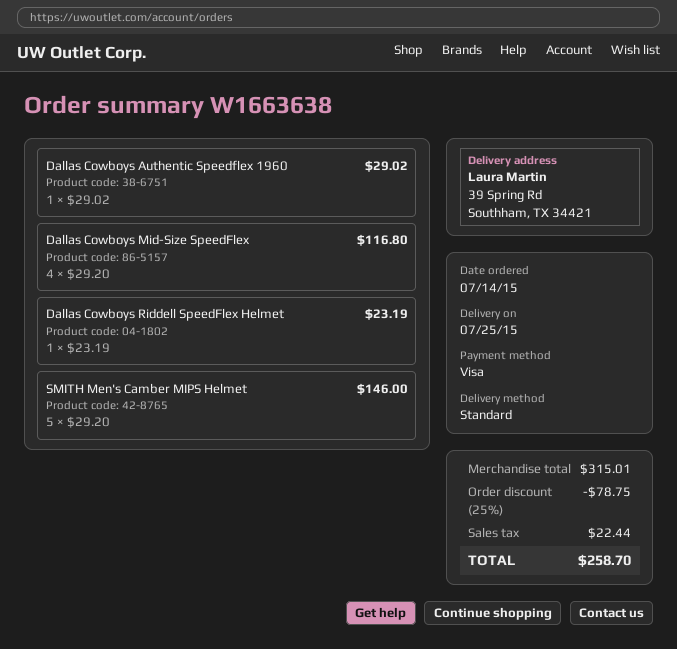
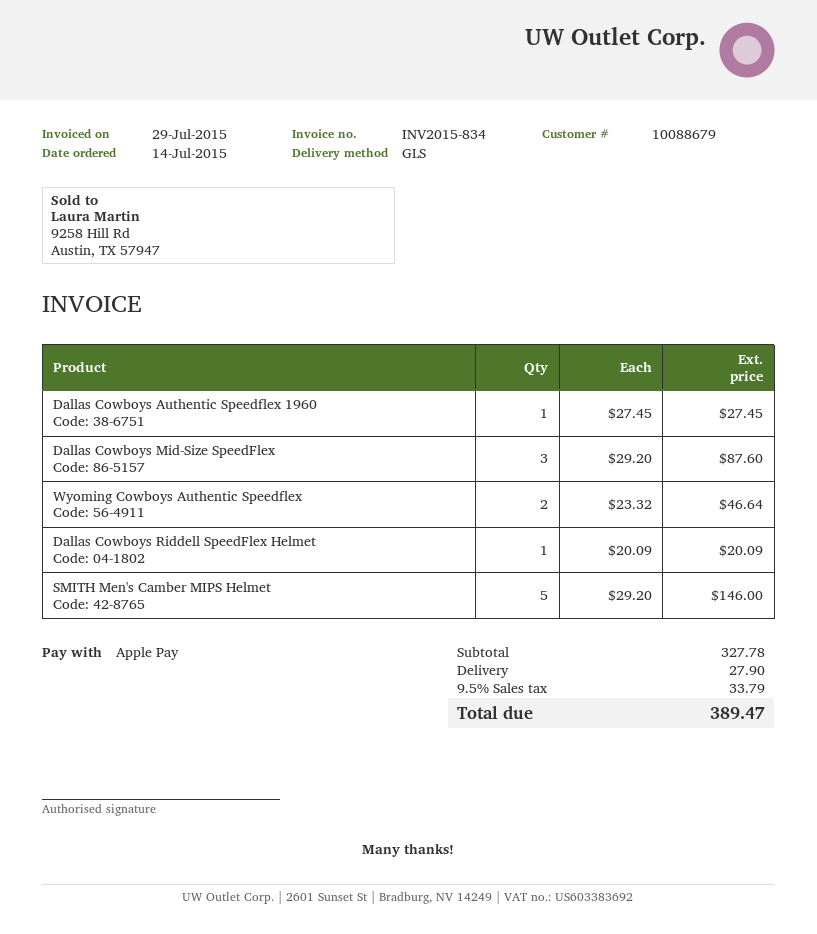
payment method: Visa -> Apple Pay
shipping method: standard -> GLS
Dallas Cowboys Authentic Speedflex 1960: 1 x 29.02 = 29.02 -> 1 x 27.45 = 27.45
Dallas Cowboys Mid-Size SpeedFlex: 4 x 29.20 = 116.80 -> 3 x 29.20 = 87.60
Dallas Cowboys Riddell SpeedFlex Helmet: 1 x 23.19 = 23.19 -> 1 x 20.09 = 20.09
Wyoming Cowboys Authentic Speedflex: none -> 2 x 23.32 = 46.64
subtotal: 315.01 -> 327.78
discount: 25% = 78.75 -> none
shipping: none -> 27.90
tax: 22.44 -> 33.79
total: 258.70 -> 389.47

